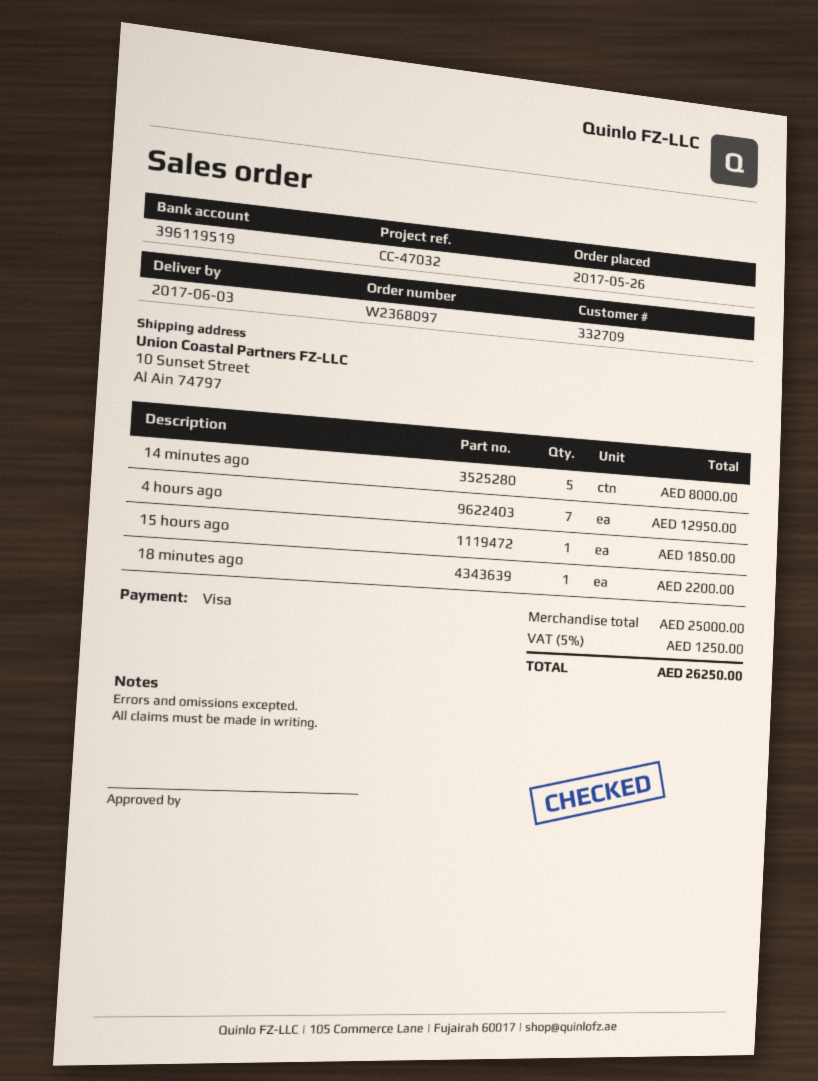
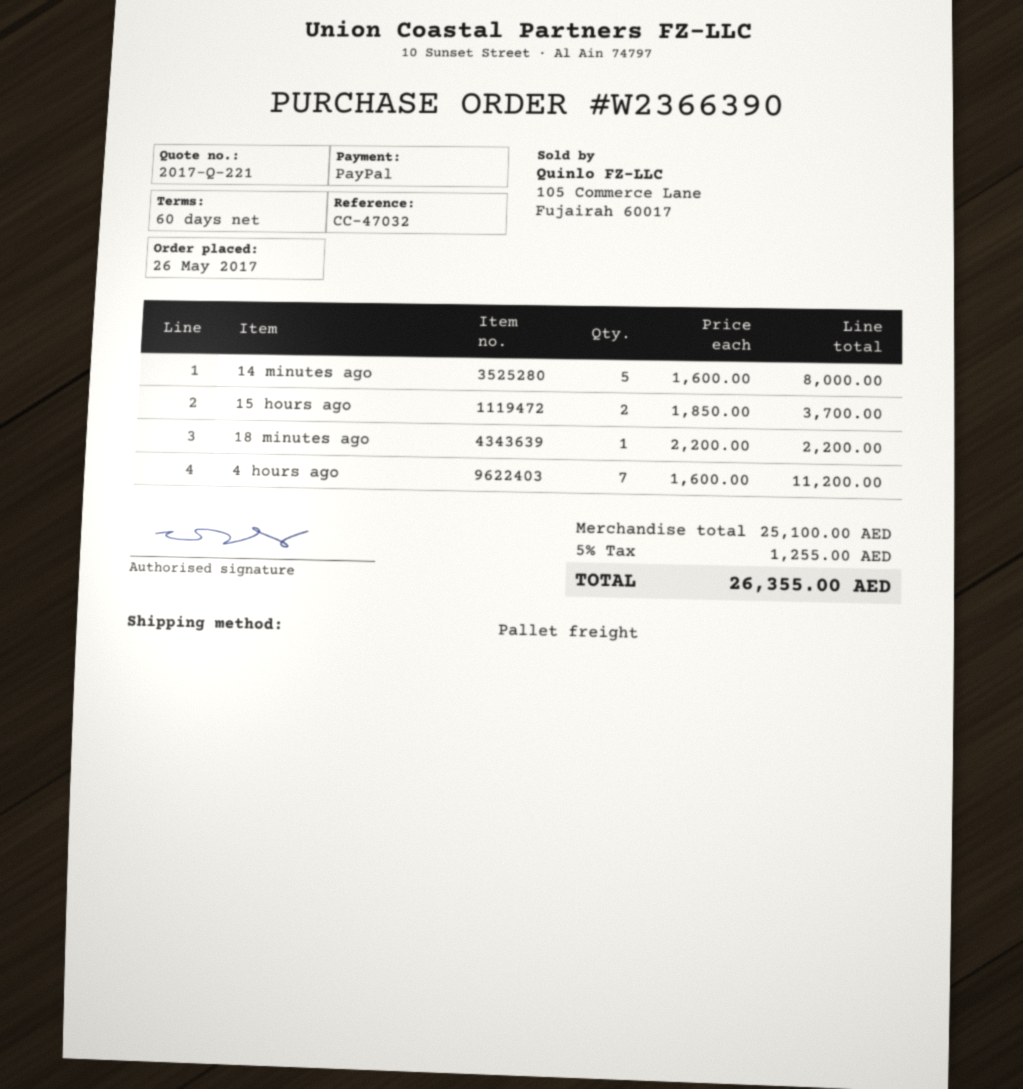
order number: W2368097 -> W2366390
payment method: Visa -> PayPal
4 hours ago: 7 for 12950.00 -> 7 for 11200.00
15 hours ago: 1 for 1850.00 -> 2 for 3700.00
subtotal: 25000.00 -> 25100.00
tax: 5% = 1250.00 -> 5% = 1255.00
total: 26250.00 -> 26355.00

